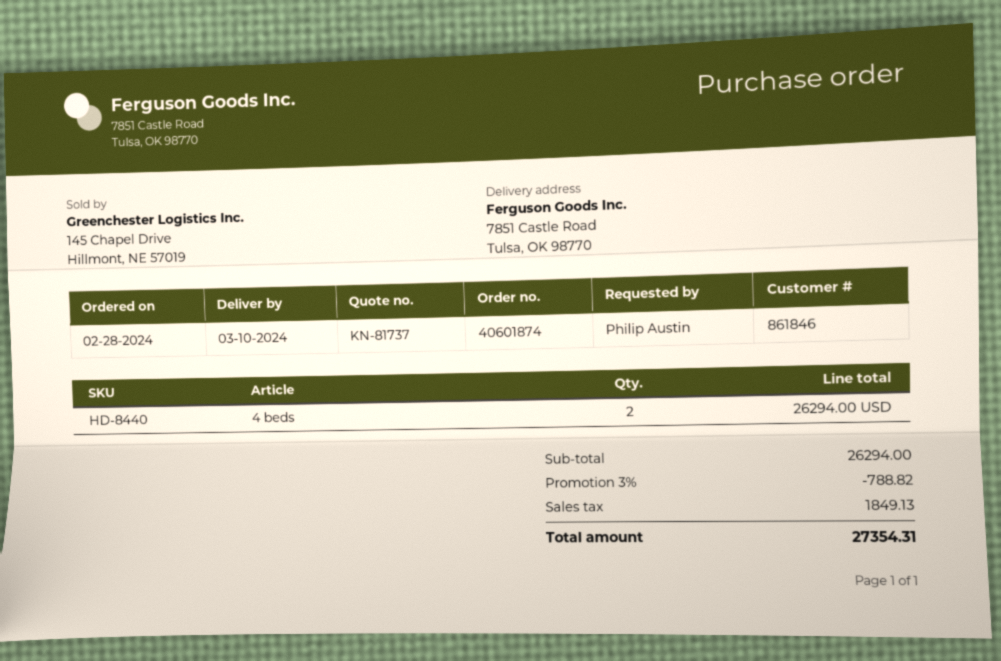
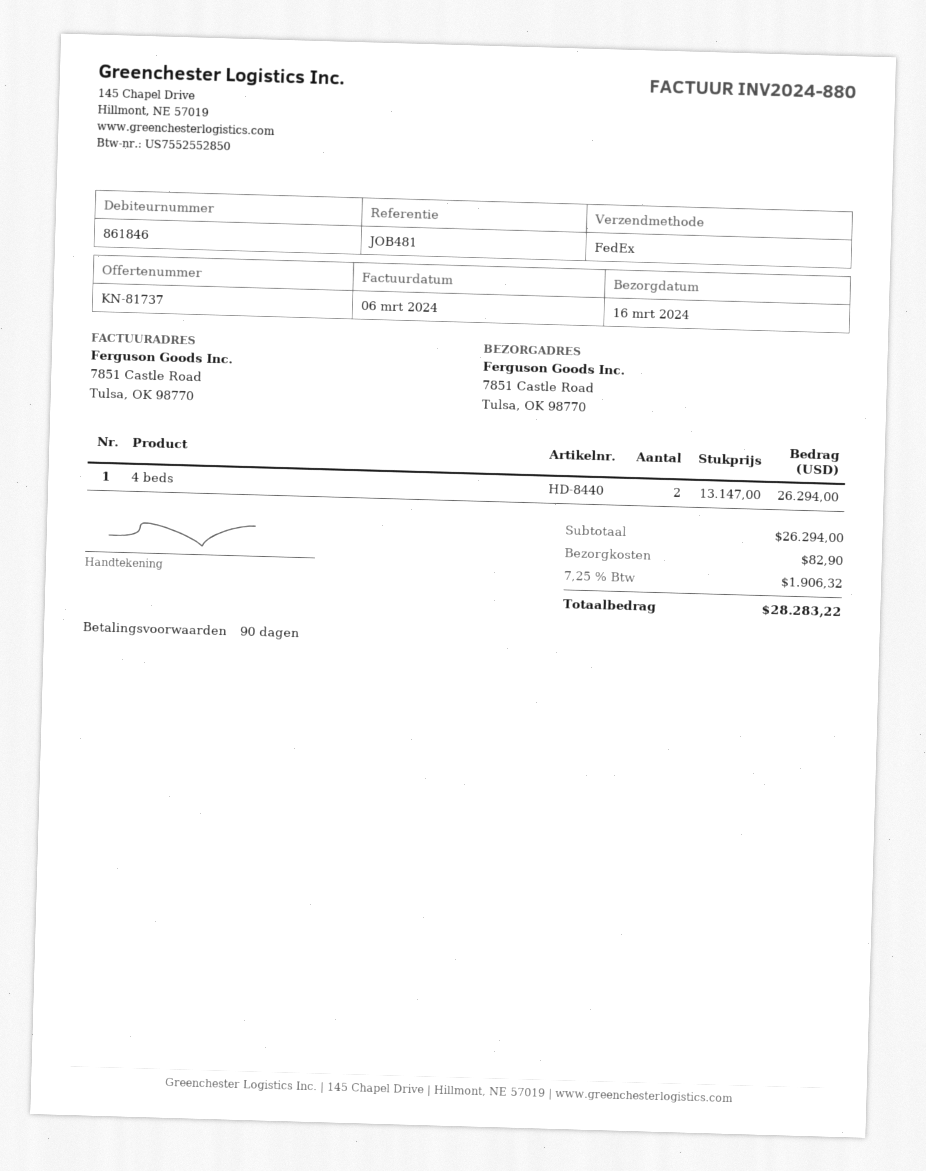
delivery date: 2024-03-10 -> 2024-03-16
discount: 3% = 788.82 -> none
shipping: none -> 82.90
tax: 1849.13 -> 1906.32
total: 27354.31 -> 28283.22

